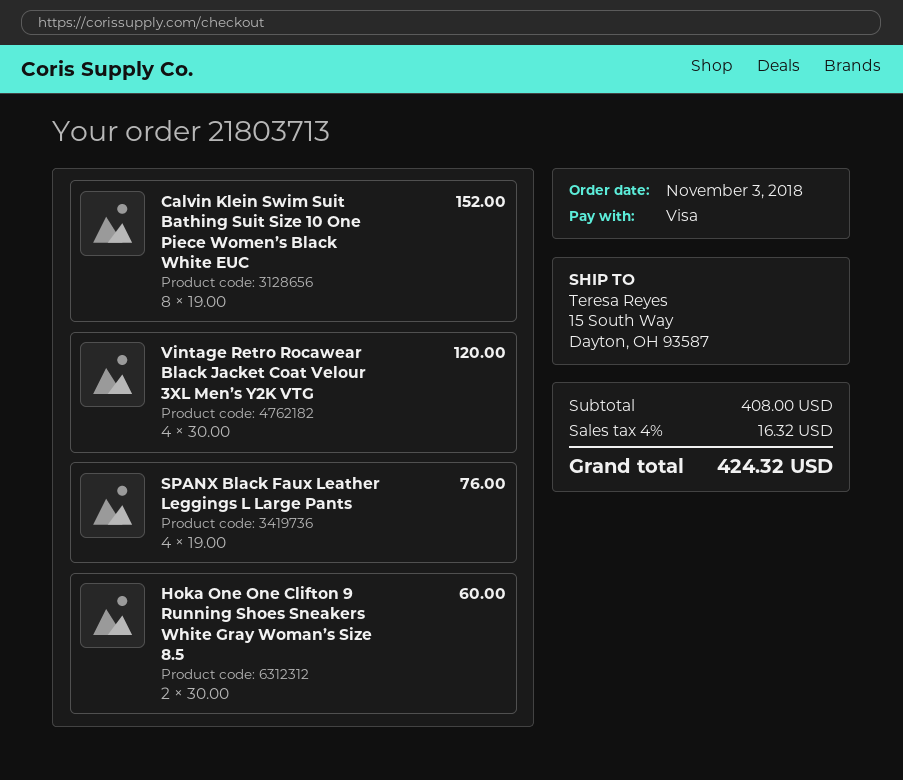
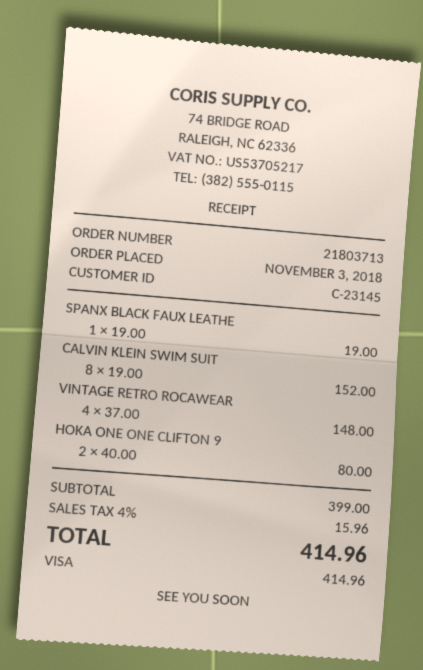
Vintage Retro Rocawear Black Jacket Coat Velour 3XL Men’s Y2K VTG: 4 x 30.00 = 120.00 -> 4 x 37.00 = 148.00
SPANX Black Faux Leather Leggings L Large Pants: 4 x 19.00 = 76.00 -> 1 x 19.00 = 19.00
Hoka One One Clifton 9 Running Shoes Sneakers White Gray Woman’s Size 8.5: 2 x 30.00 = 60.00 -> 2 x 40.00 = 80.00
subtotal: 408.00 -> 399.00
tax: 4% = 16.32 -> 4% = 15.96
total: 424.32 -> 414.96

